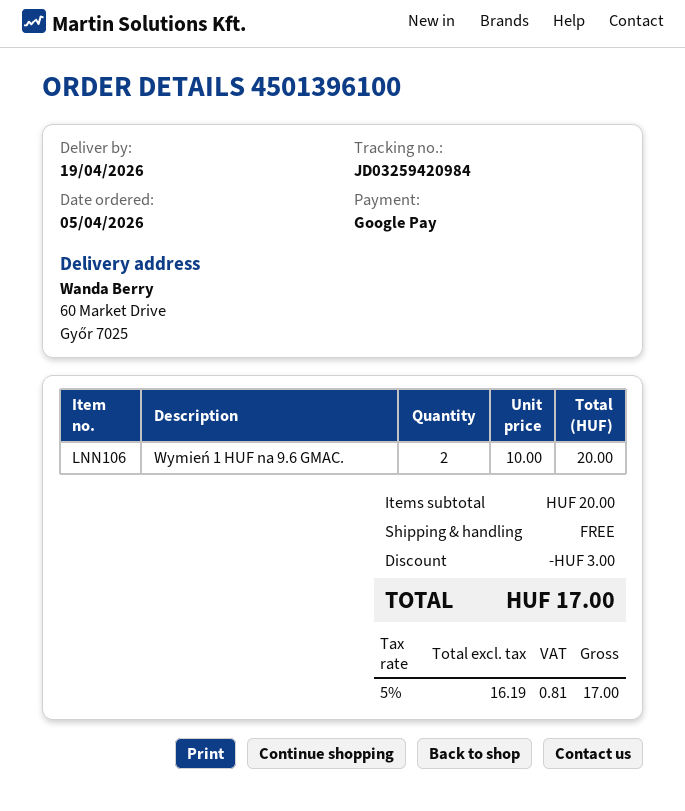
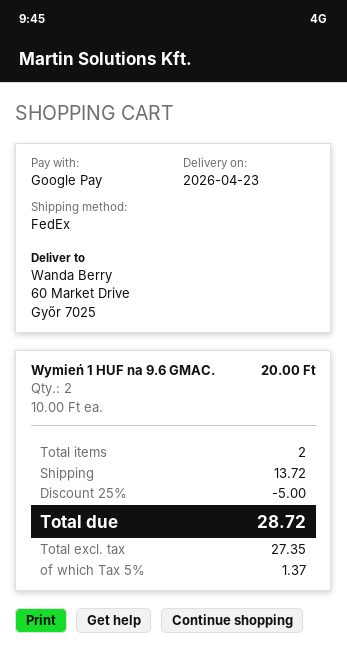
delivery date: 2026-04-19 -> 2026-04-23
discount: 3.00 -> 5.00
shipping: 0.00 -> 13.72
net: 16.19 -> 27.35
tax: 5% = 0.81 -> 5% = 1.37
total: 17.00 -> 28.72

